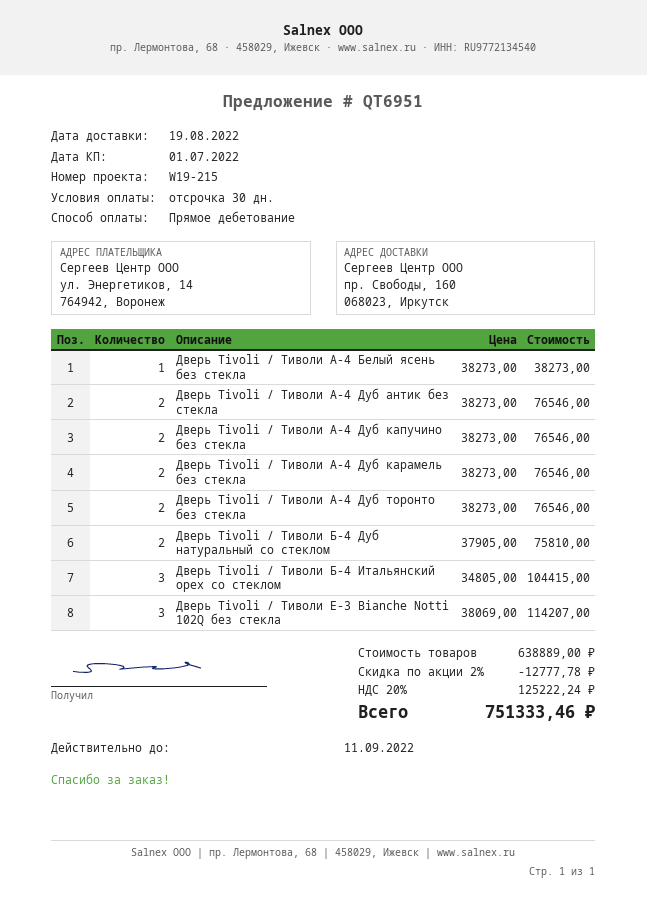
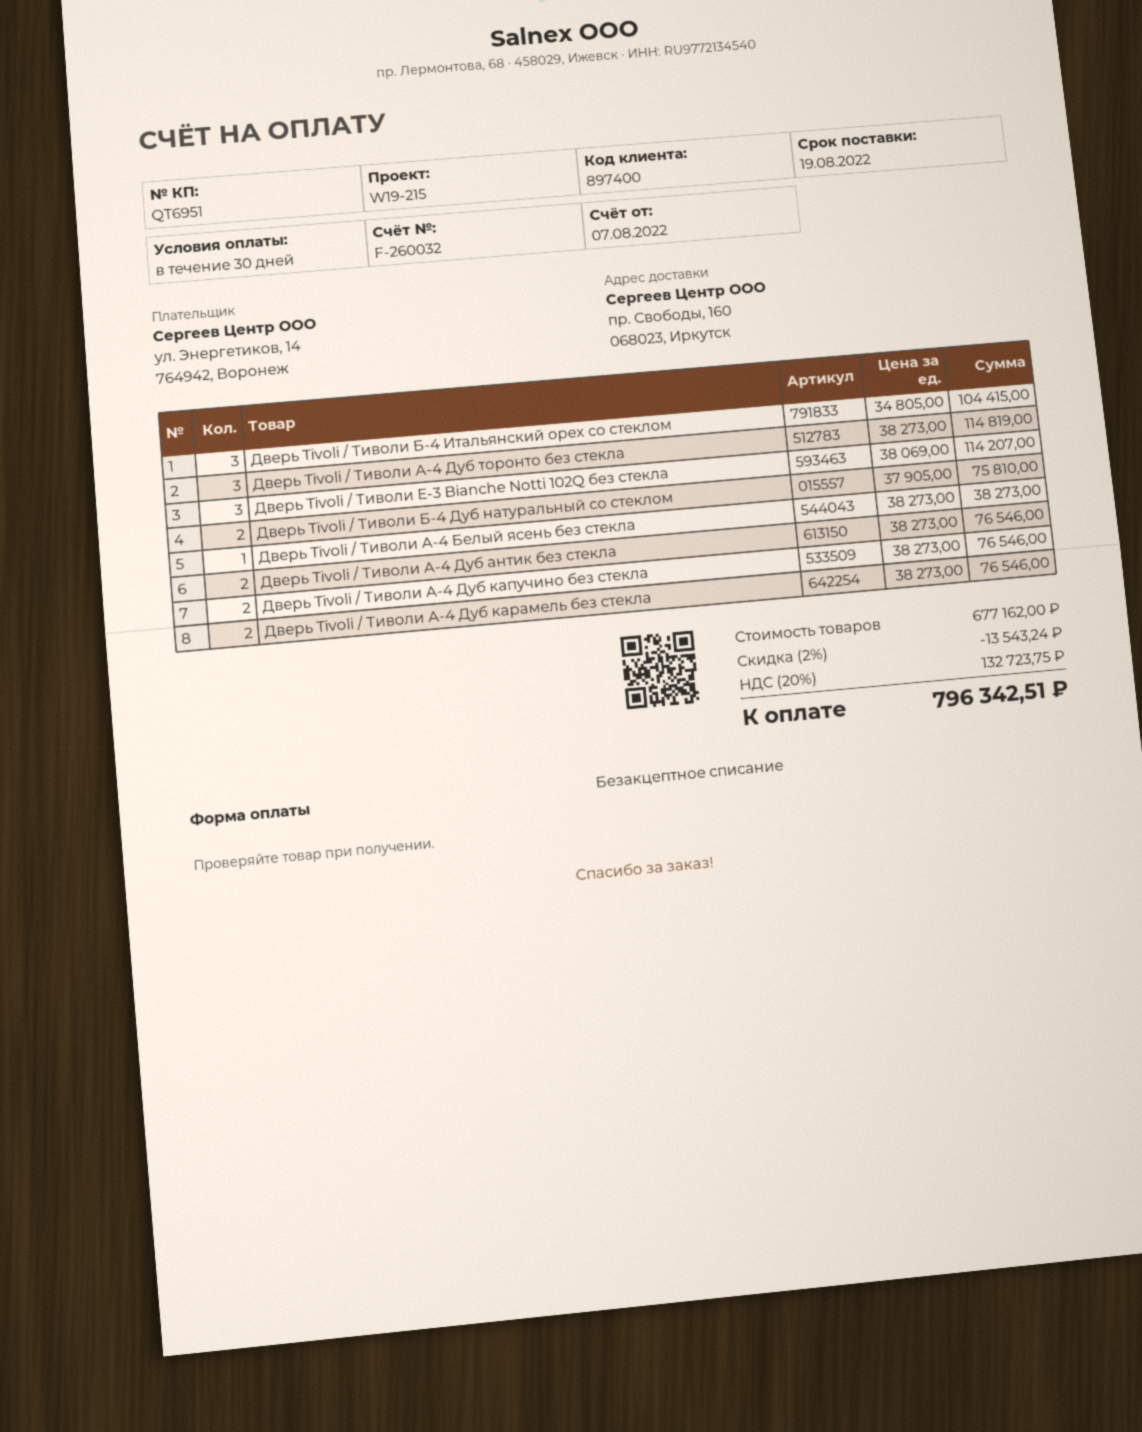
Дверь Tivoli / Тиволи А-4 Дуб торонто без стекла: 2 x 38273.00 = 76546.00 -> 3 x 38273.00 = 114819.00
subtotal: 638889.00 -> 677162.00
discount: 2% = 12777.78 -> 2% = 13543.24
tax: 20% = 125222.24 -> 20% = 132723.75
total: 751333.46 -> 796342.51

